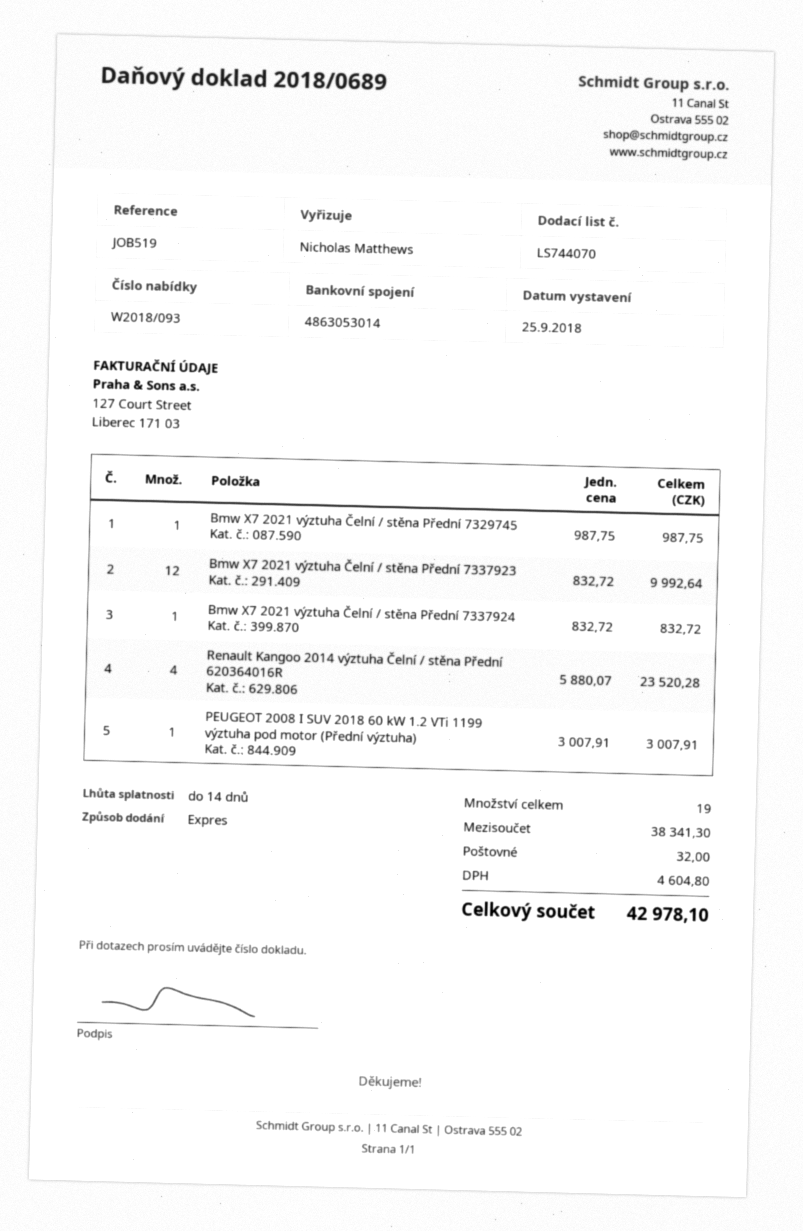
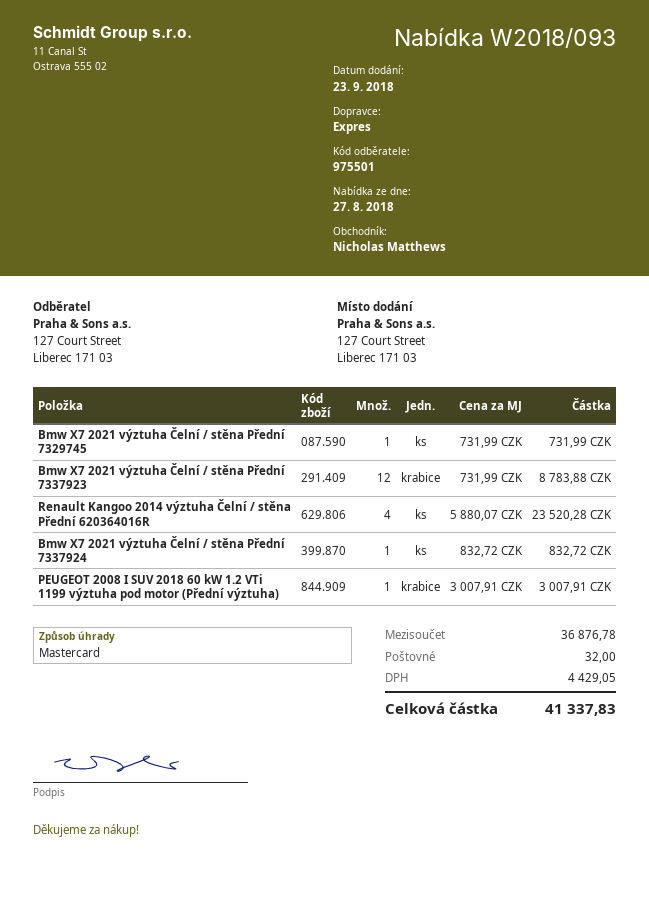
Bmw X7 2021 výztuha Čelní / stěna Přední 7329745: 1 x 987.75 = 987.75 -> 1 x 731.99 = 731.99
Bmw X7 2021 výztuha Čelní / stěna Přední 7337923: 12 x 832.72 = 9992.64 -> 12 x 731.99 = 8783.88
subtotal: 38341.30 -> 36876.78
tax: 4604.80 -> 4429.05
total: 42978.10 -> 41337.83

